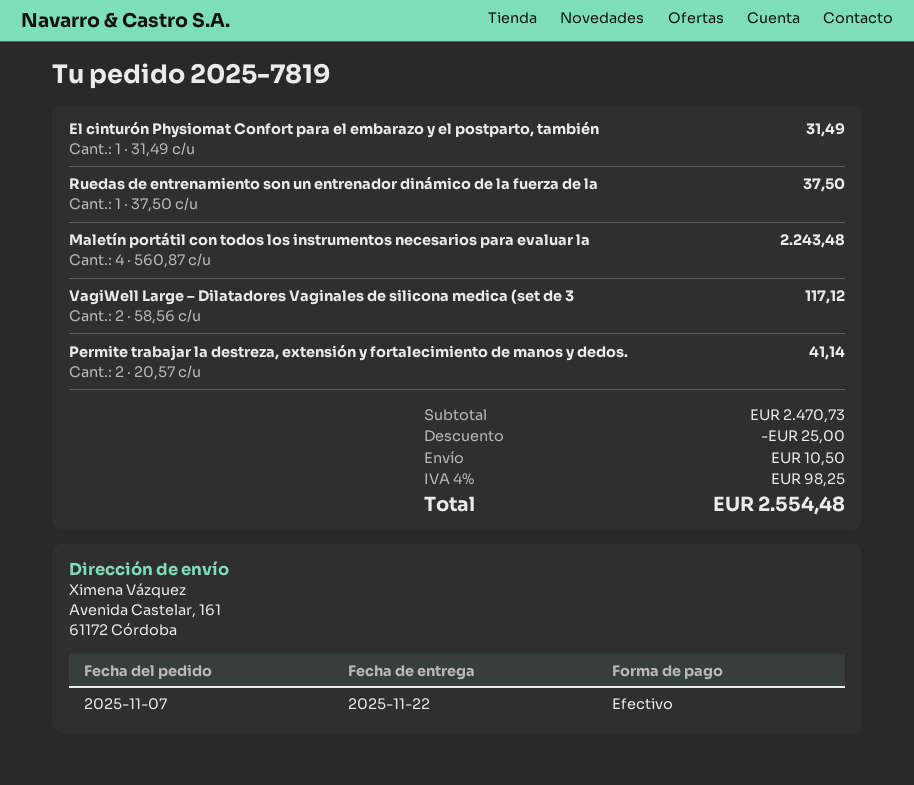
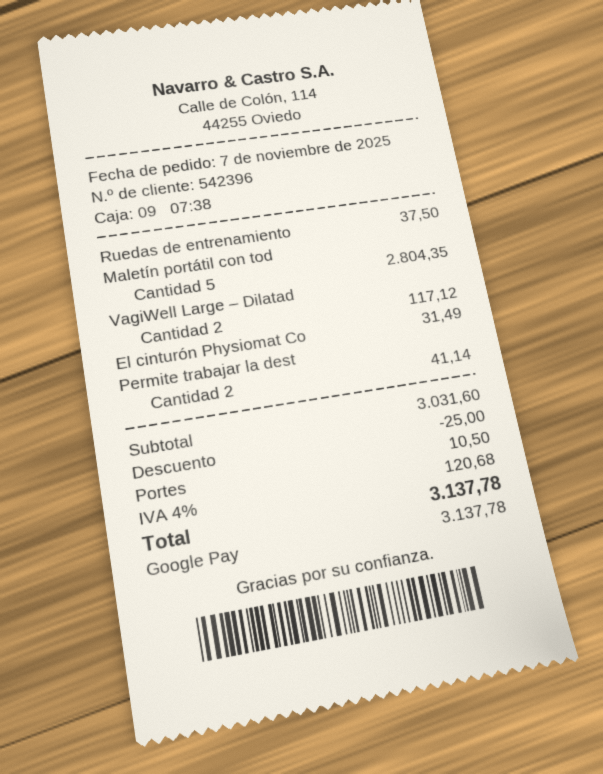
payment method: cash -> Google Pay
Maletín portátil con todos los instrumentos necesarios para evaluar la: 4 for 2243.48 -> 5 for 2804.35
subtotal: 2470.73 -> 3031.60
tax: 4% = 98.25 -> 4% = 120.68
total: 2554.48 -> 3137.78

